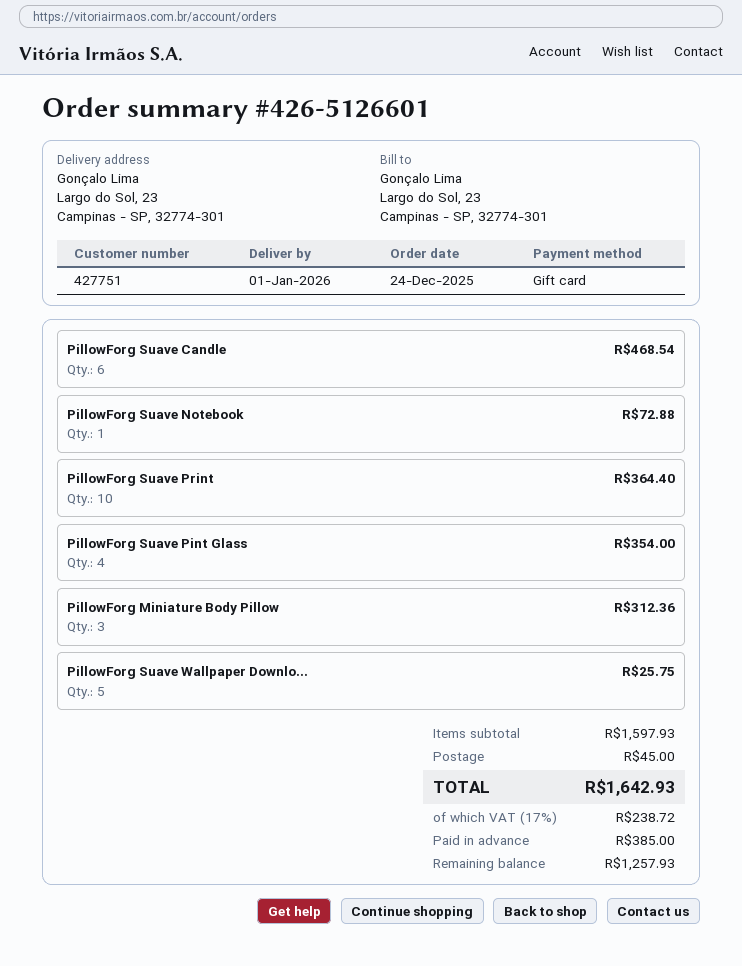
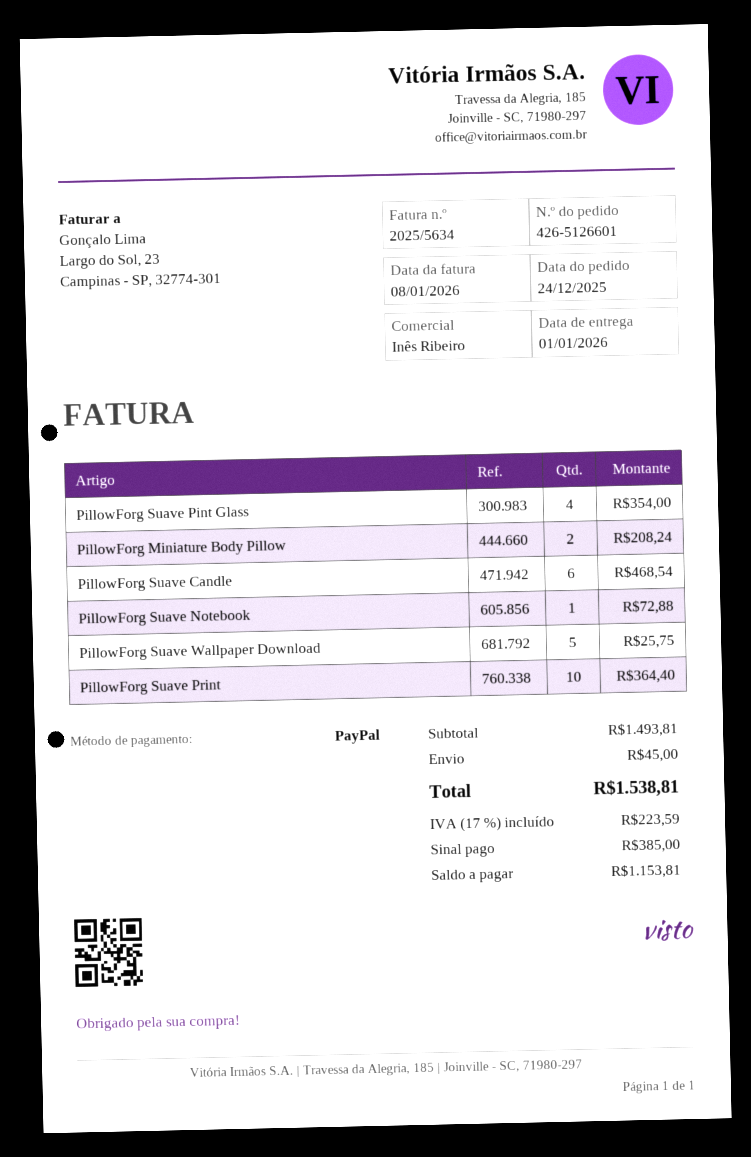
payment method: gift card -> PayPal
PillowForg Miniature Body Pillow: 3 for 312.36 -> 2 for 208.24
subtotal: 1597.93 -> 1493.81
tax: 17% = 238.72 -> 17% = 223.59
total: 1642.93 -> 1538.81
balance: 1257.93 -> 1153.81

